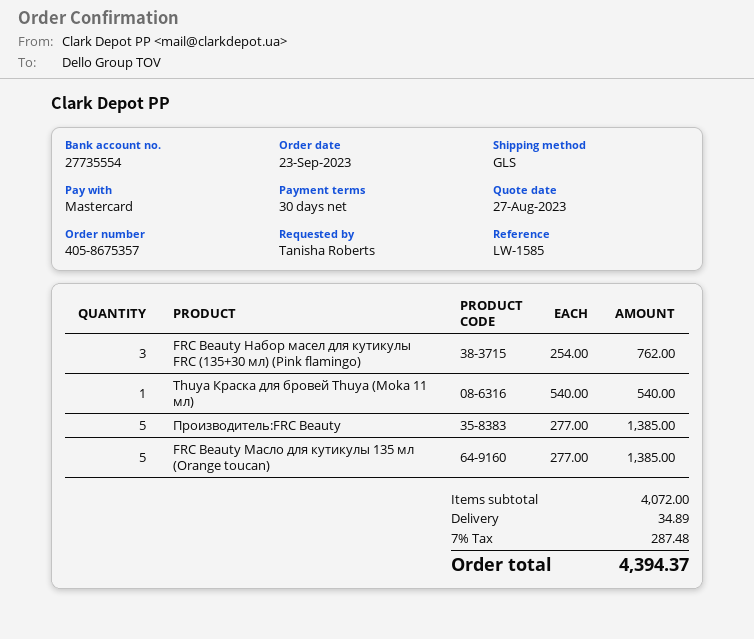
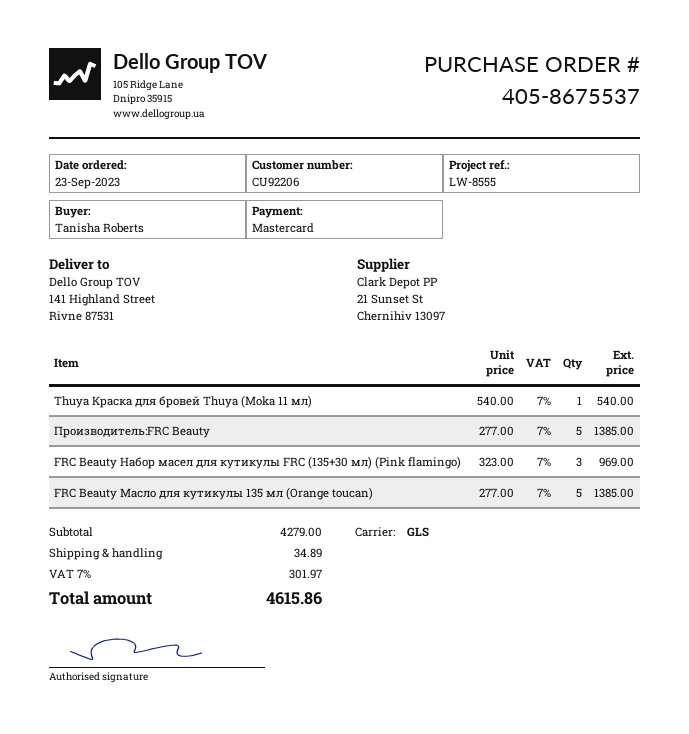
order number: 405-8675357 -> 405-8675537
reference: LW-1585 -> LW-8555
FRC Beauty Набор масел для кутикулы FRC (135+30 мл) (Pink flamingo): 3 x 254.00 = 762.00 -> 3 x 323.00 = 969.00
subtotal: 4072.00 -> 4279.00
tax: 7% = 287.48 -> 7% = 301.97
total: 4394.37 -> 4615.86

